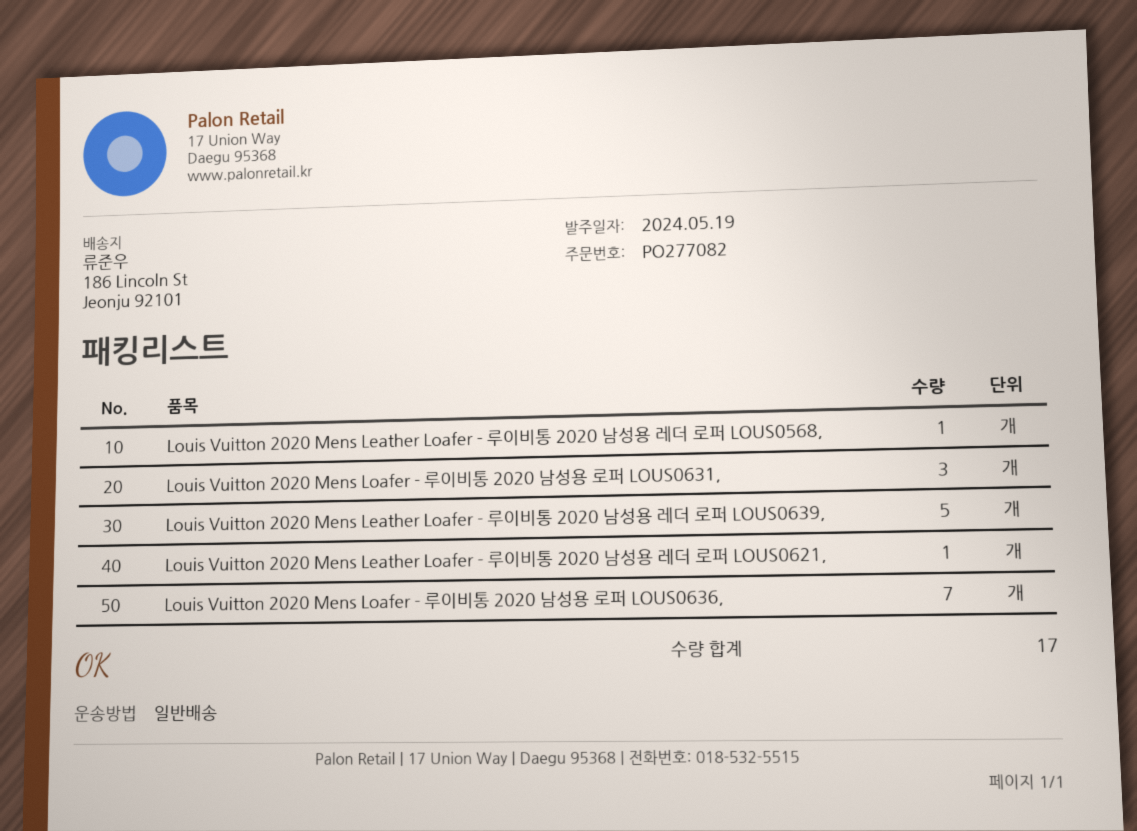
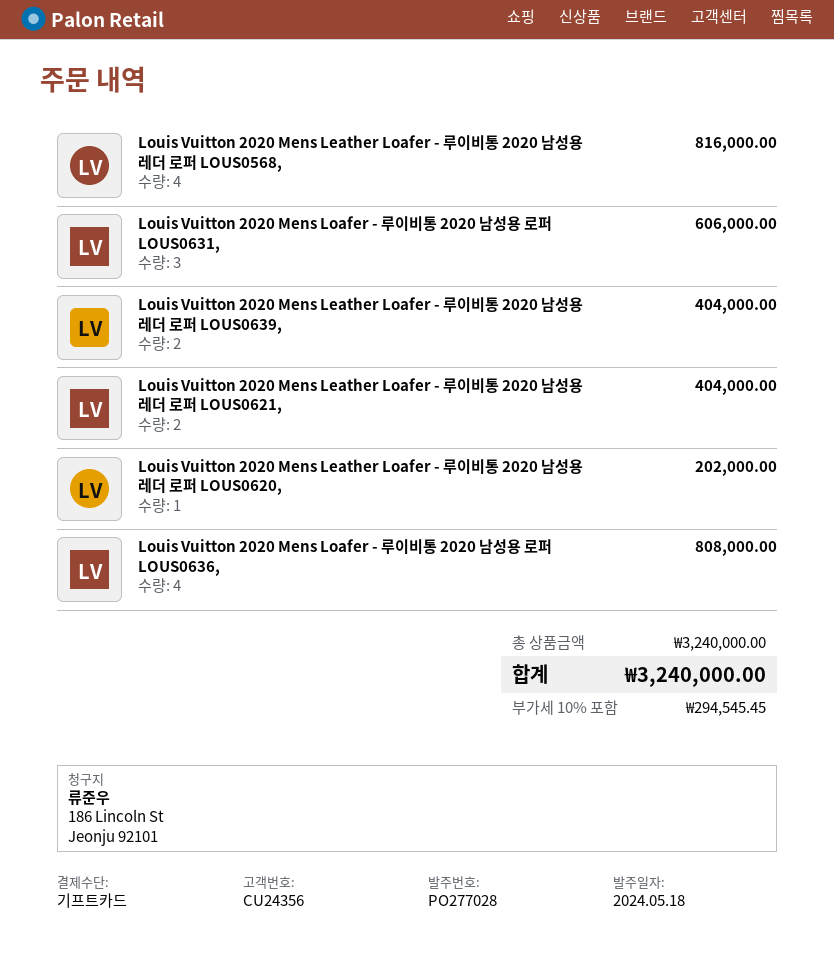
order number: PO277082 -> PO277028
order date: 2024-05-19 -> 2024-05-18
Louis Vuitton 2020 Mens Leather Loafer - 루이비통 2020 남성용 레더 로퍼 LOUS0568,: 1 -> 4
Louis Vuitton 2020 Mens Leather Loafer - 루이비통 2020 남성용 레더 로퍼 LOUS0639,: 5 -> 2
Louis Vuitton 2020 Mens Leather Loafer - 루이비통 2020 남성용 레더 로퍼 LOUS0621,: 1 -> 2
Louis Vuitton 2020 Mens Loafer - 루이비통 2020 남성용 로퍼 LOUS0636,: 7 -> 4
Louis Vuitton 2020 Mens Leather Loafer - 루이비통 2020 남성용 레더 로퍼 LOUS0620,: none -> 1

